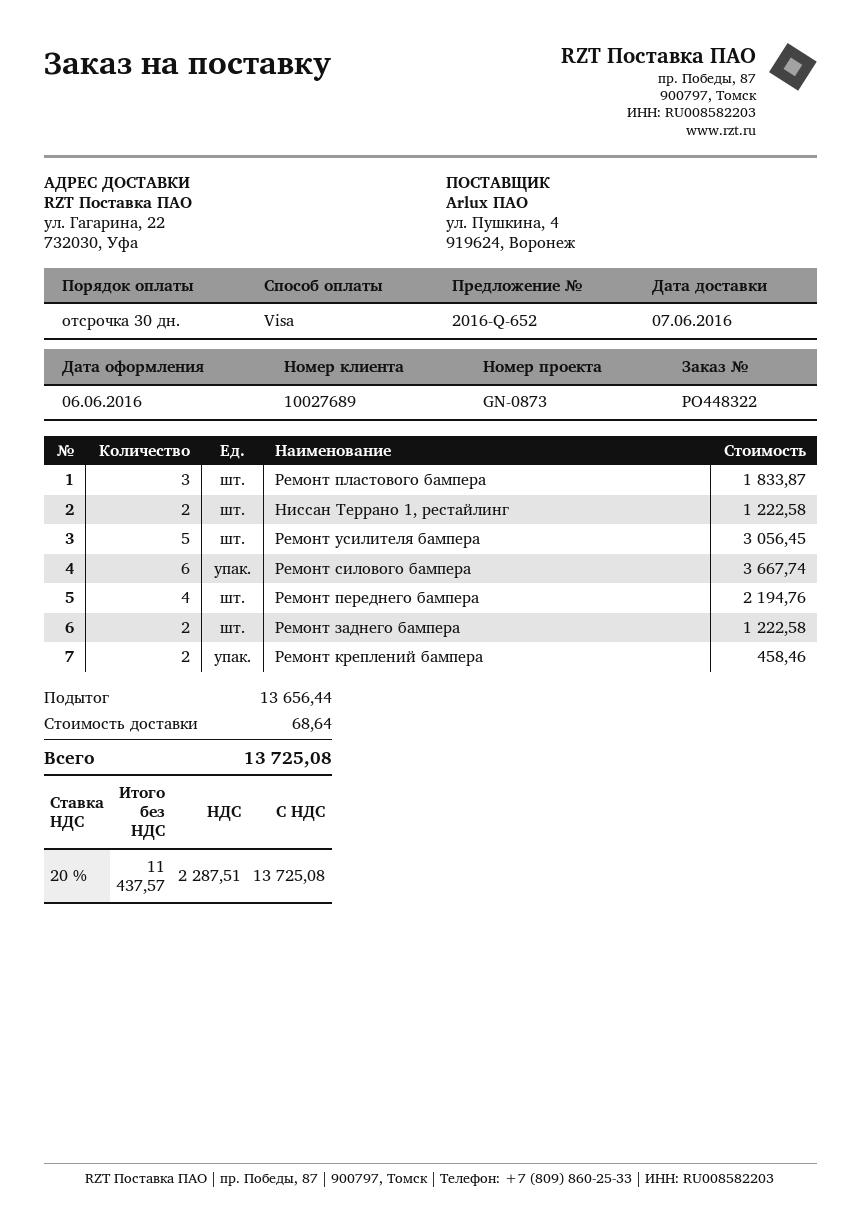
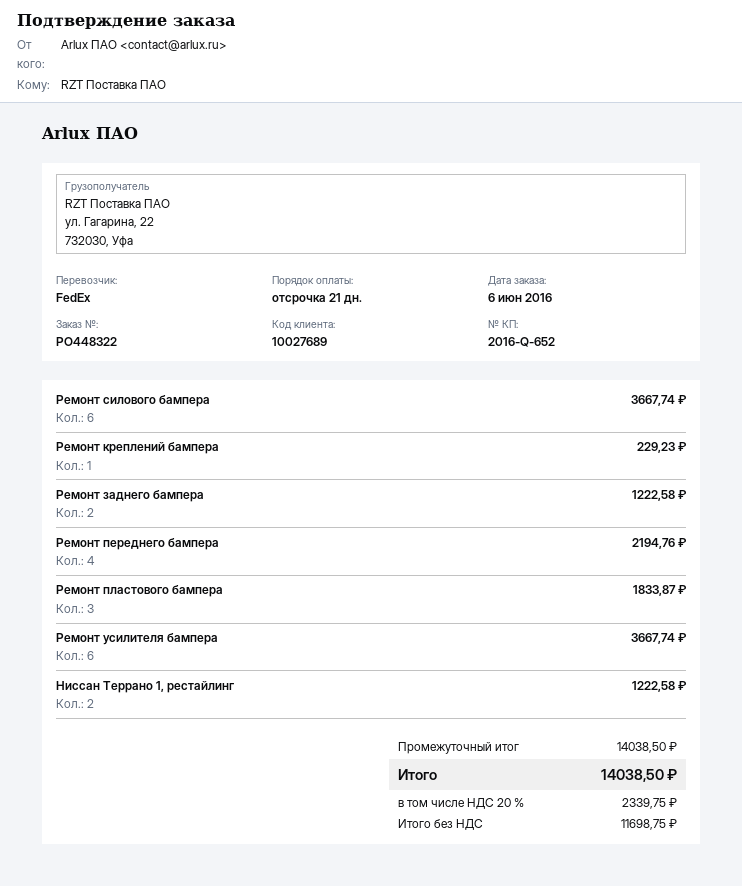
payment terms: 30 days -> 21 days
Ремонт усилителя бампера: 5 for 3056.45 -> 6 for 3667.74
Ремонт креплений бампера: 2 for 458.46 -> 1 for 229.23
subtotal: 13656.44 -> 14038.50
shipping: 68.64 -> none
net: 11437.57 -> 11698.75
tax: 20% = 2287.51 -> 20% = 2339.75
total: 13725.08 -> 14038.50

